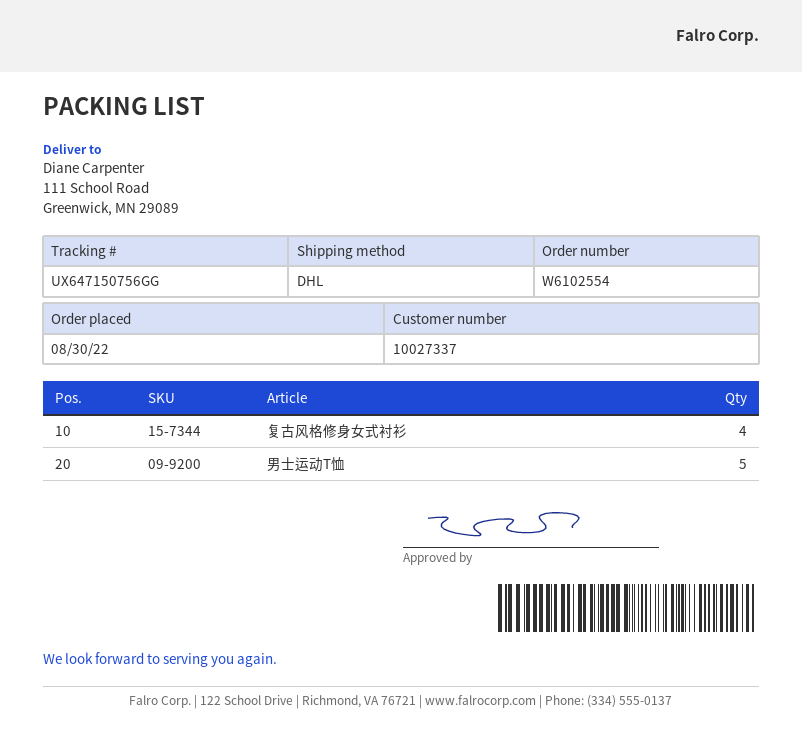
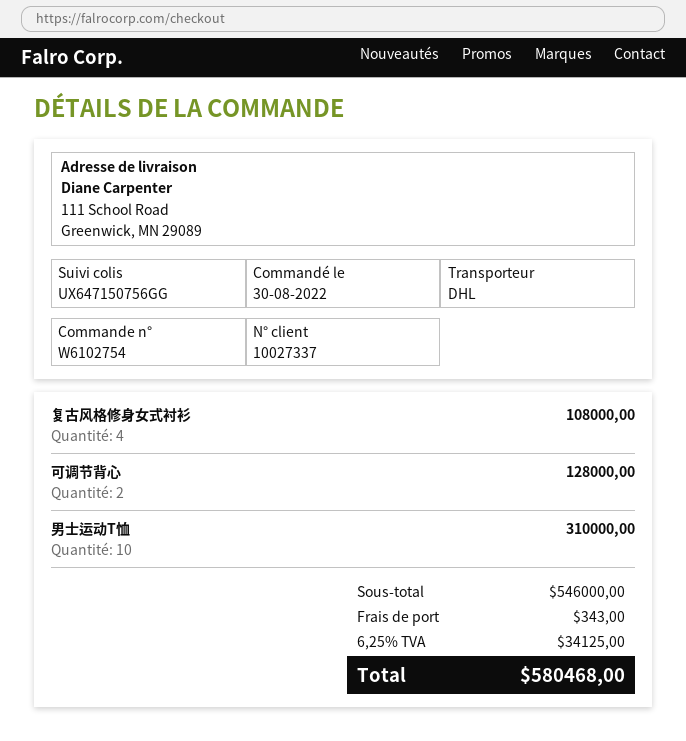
order number: W6102554 -> W6102754
男士运动T恤: 5 -> 10
可调节背心: none -> 2

